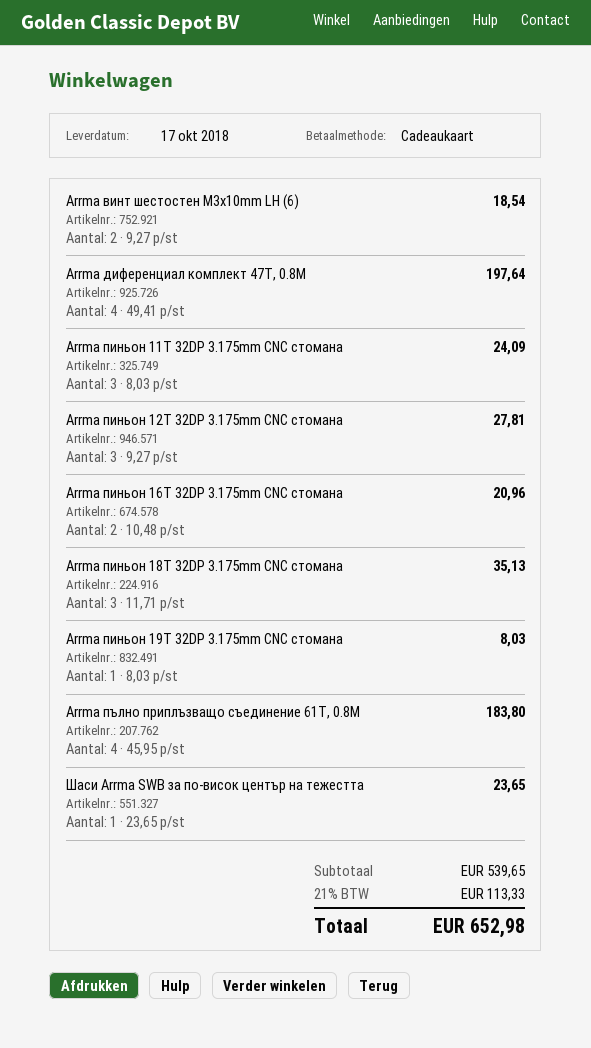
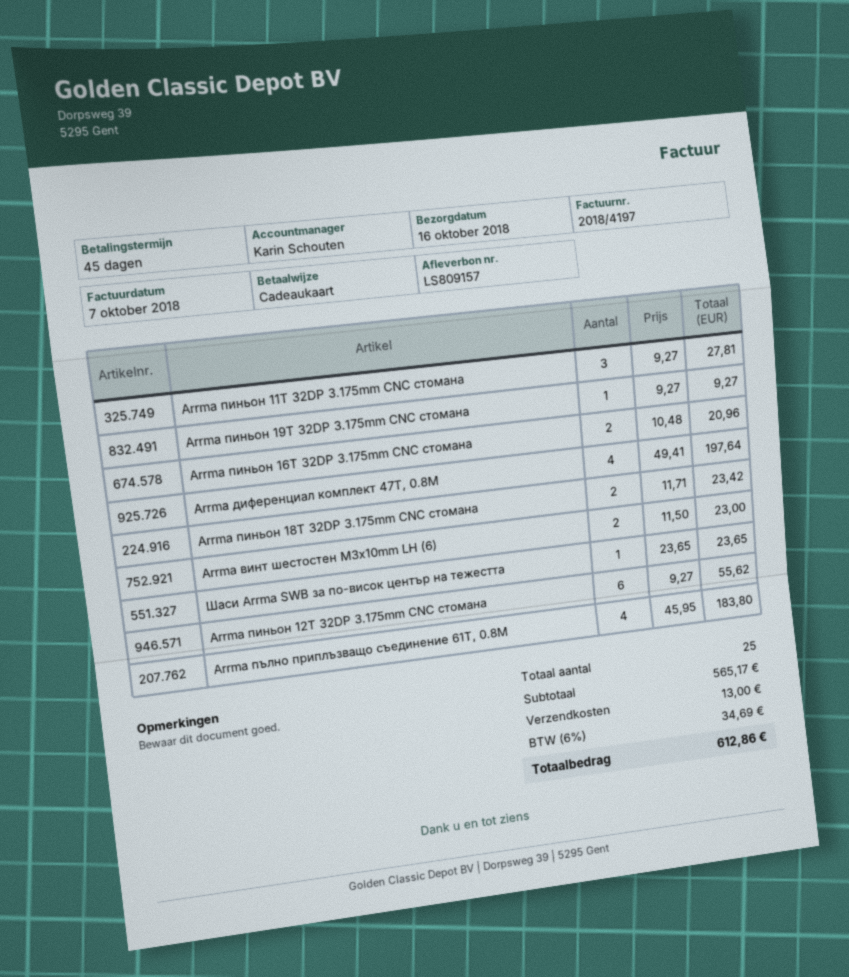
delivery date: 2018-10-17 -> 2018-10-16
Arrma винт шестостен M3x10mm LH (6): 2 x 9.27 = 18.54 -> 2 x 11.50 = 23.00
Arrma пиньон 11T 32DP 3.175mm CNC стомана: 3 x 8.03 = 24.09 -> 3 x 9.27 = 27.81
Arrma пиньон 12T 32DP 3.175mm CNC стомана: 3 x 9.27 = 27.81 -> 6 x 9.27 = 55.62
Arrma пиньон 18T 32DP 3.175mm CNC стомана: 3 x 11.71 = 35.13 -> 2 x 11.71 = 23.42
Arrma пиньон 19T 32DP 3.175mm CNC стомана: 1 x 8.03 = 8.03 -> 1 x 9.27 = 9.27
subtotal: 539.65 -> 565.17
shipping: none -> 13.00
tax: 21% = 113.33 -> 6% = 34.69
total: 652.98 -> 612.86

